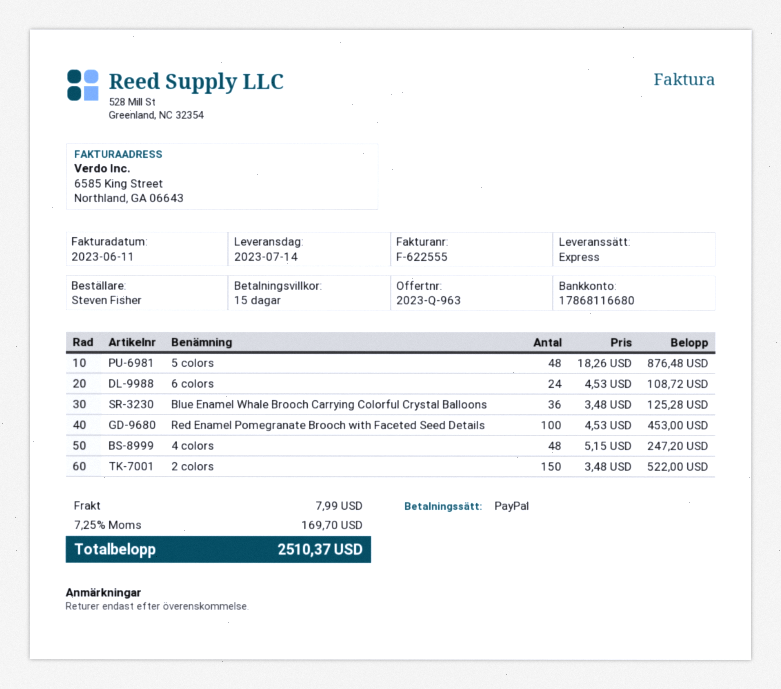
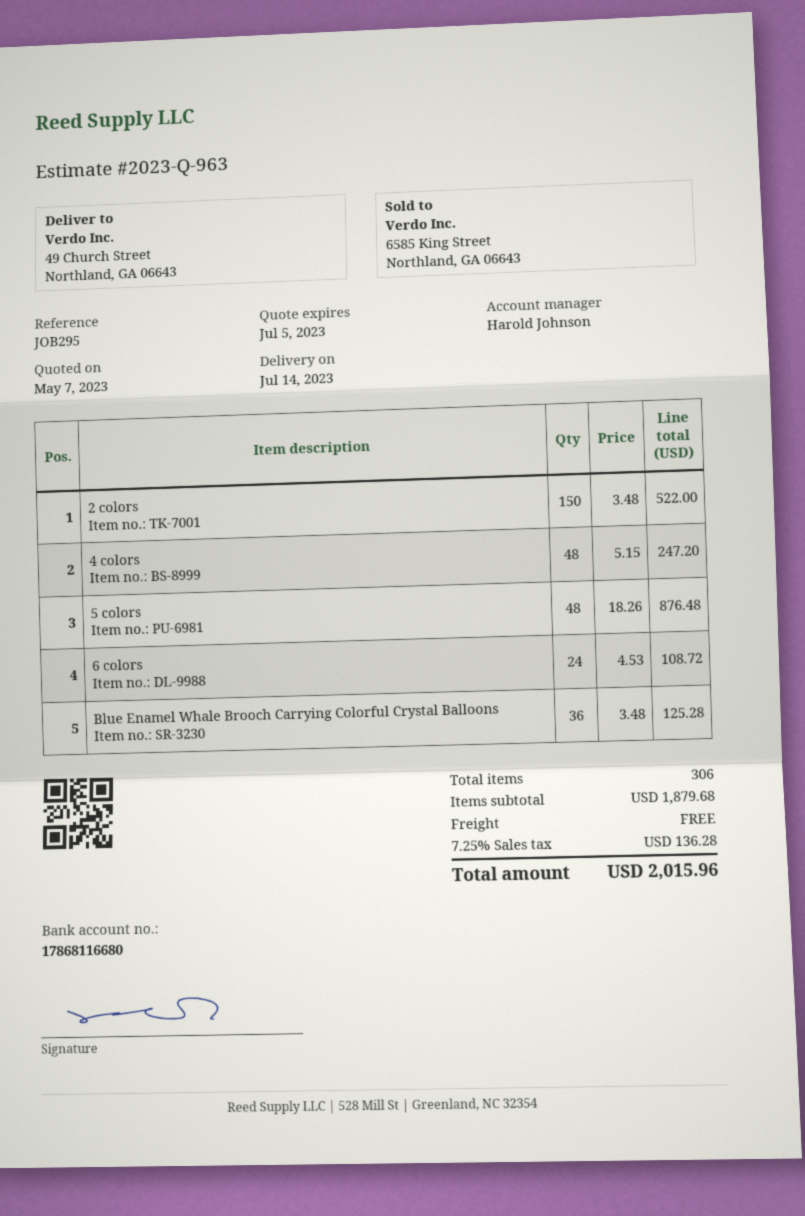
Red Enamel Pomegranate Brooch with Faceted Seed Details: 100 x 4.53 = 453.00 -> none
shipping: 7.99 -> 0.00
tax: 7.25% = 169.70 -> 7.25% = 136.28
total: 2510.37 -> 2015.96

